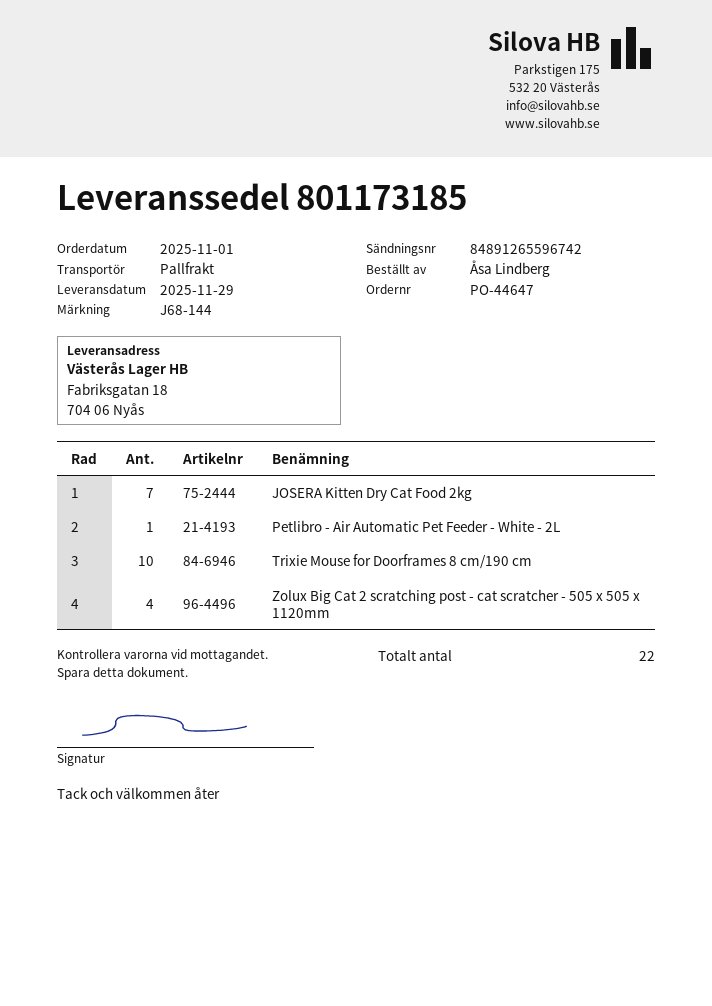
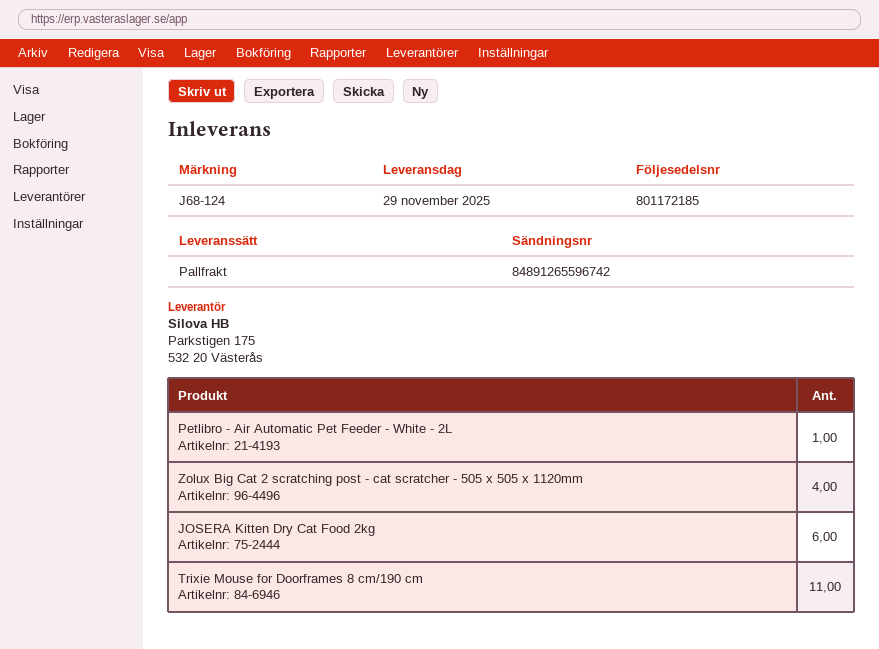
delivery note number: 801173185 -> 801172185
reference: J68-144 -> J68-124
JOSERA Kitten Dry Cat Food 2kg: 7 -> 6
Trixie Mouse for Doorframes 8 cm/190 cm: 10 -> 11

